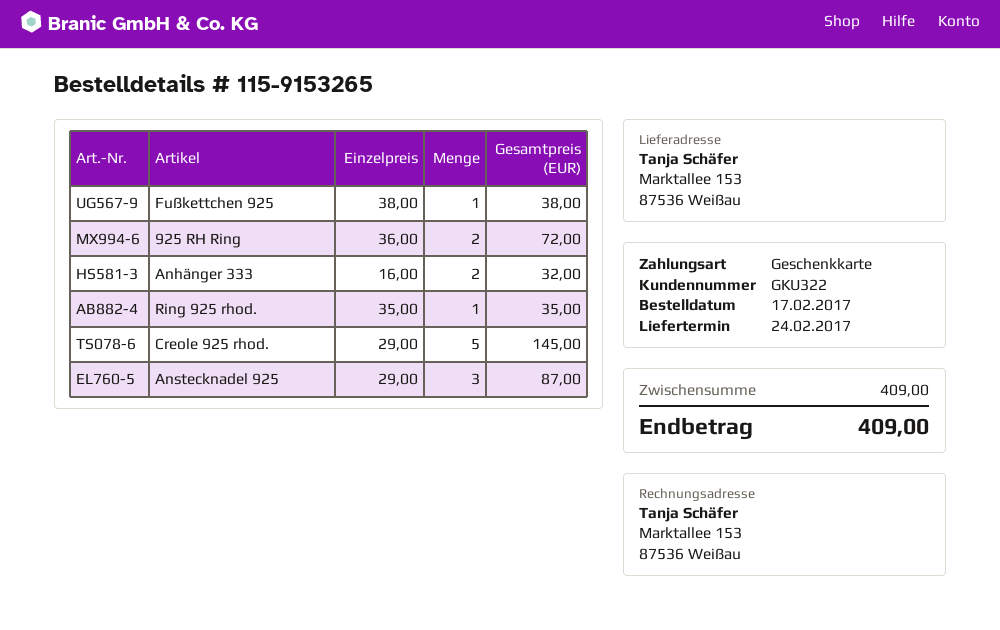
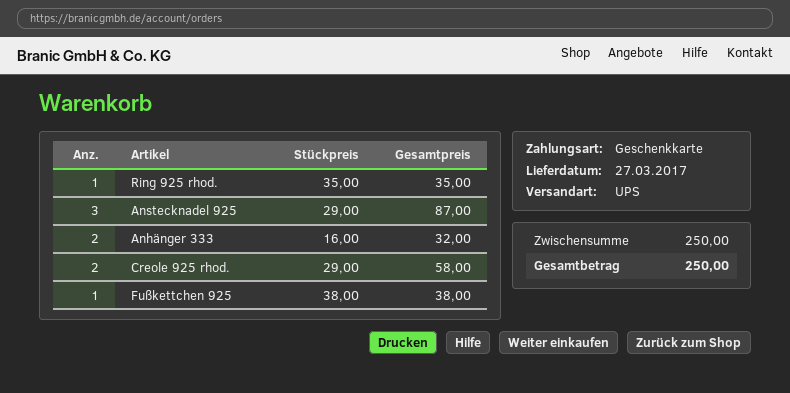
delivery date: 2017-02-24 -> 2017-03-27
925 RH Ring: 2 x 36.00 = 72.00 -> none
Creole 925 rhod.: 5 x 29.00 = 145.00 -> 2 x 29.00 = 58.00
subtotal: 409.00 -> 250.00
total: 409.00 -> 250.00

